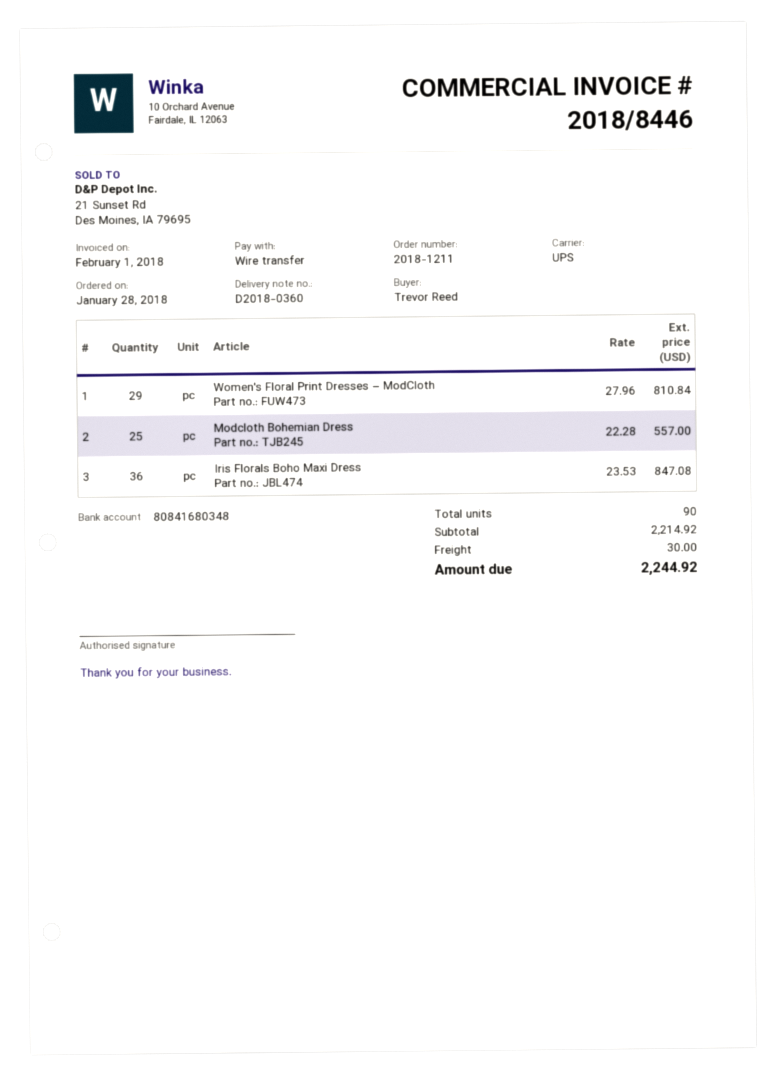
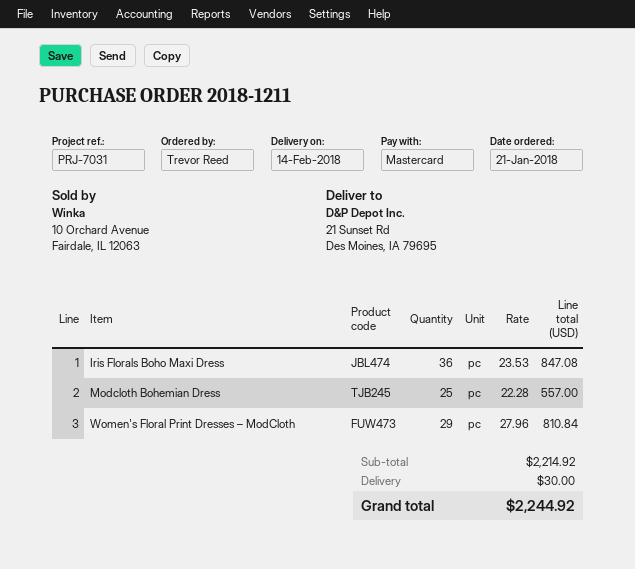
order date: 2018-01-28 -> 2018-01-21
payment method: bank transfer -> Mastercard

